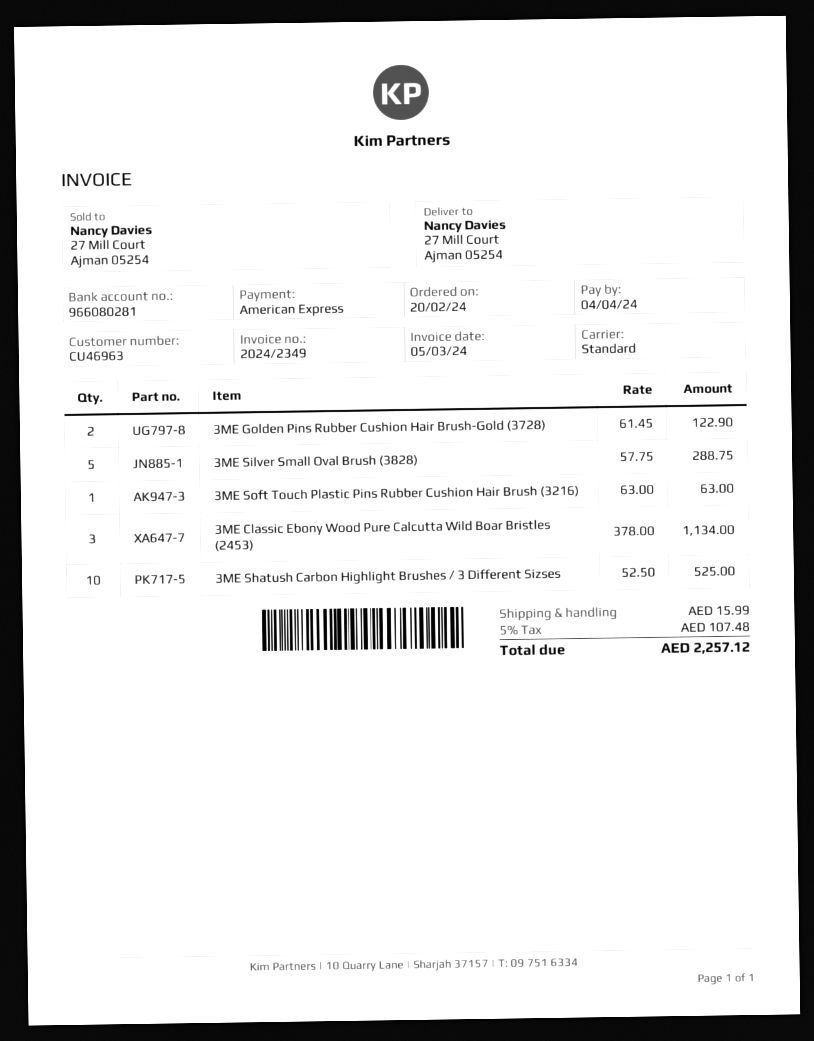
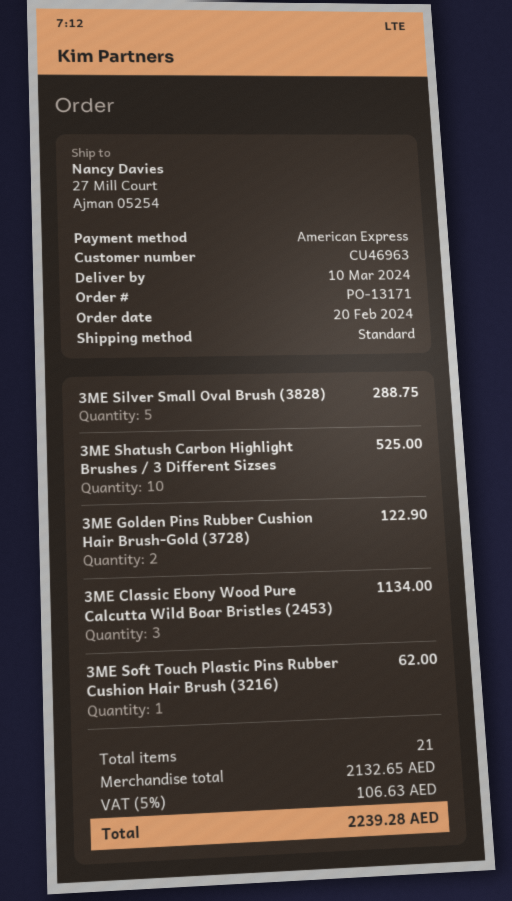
3ME Soft Touch Plastic Pins Rubber Cushion Hair Brush (3216): 1 for 63.00 -> 1 for 62.00
shipping: 15.99 -> none
tax: 5% = 107.48 -> 5% = 106.63
total: 2257.12 -> 2239.28

